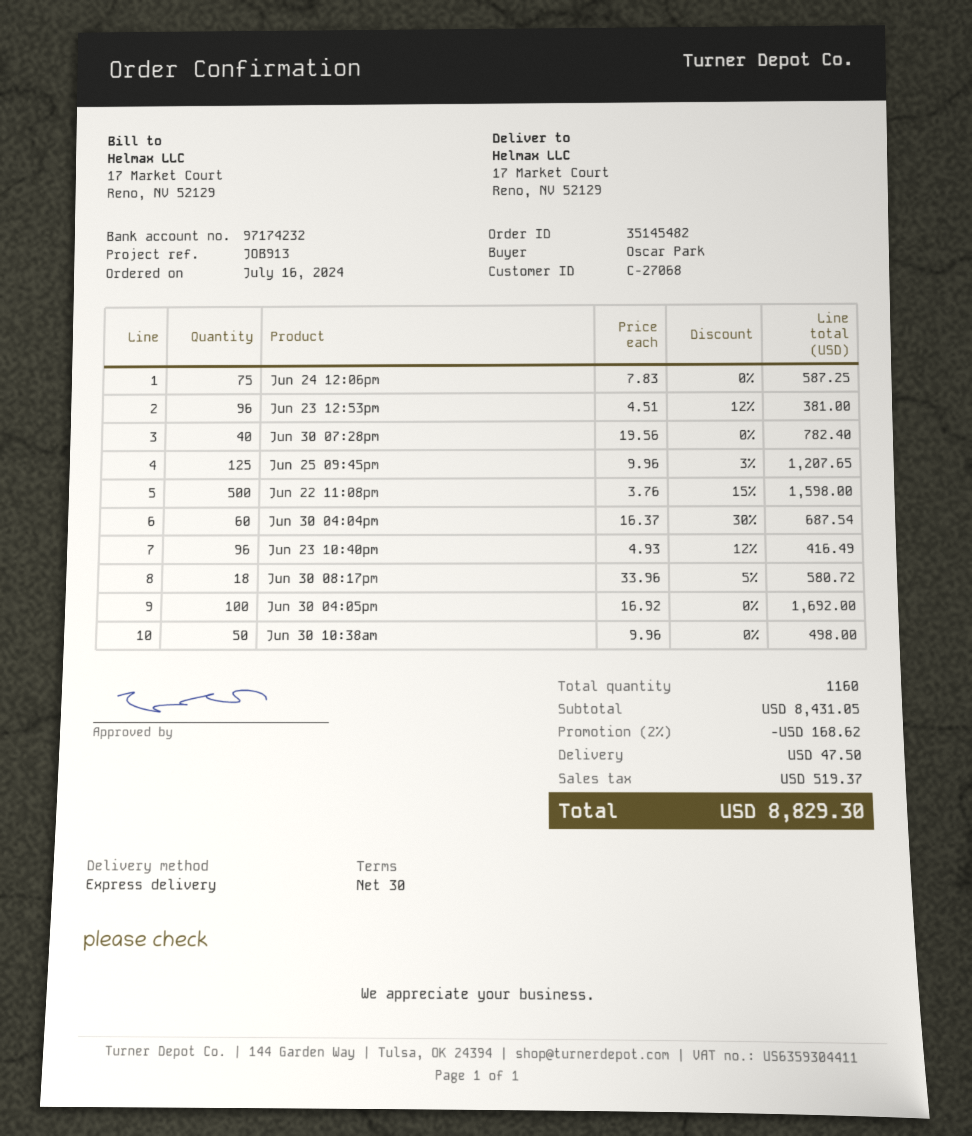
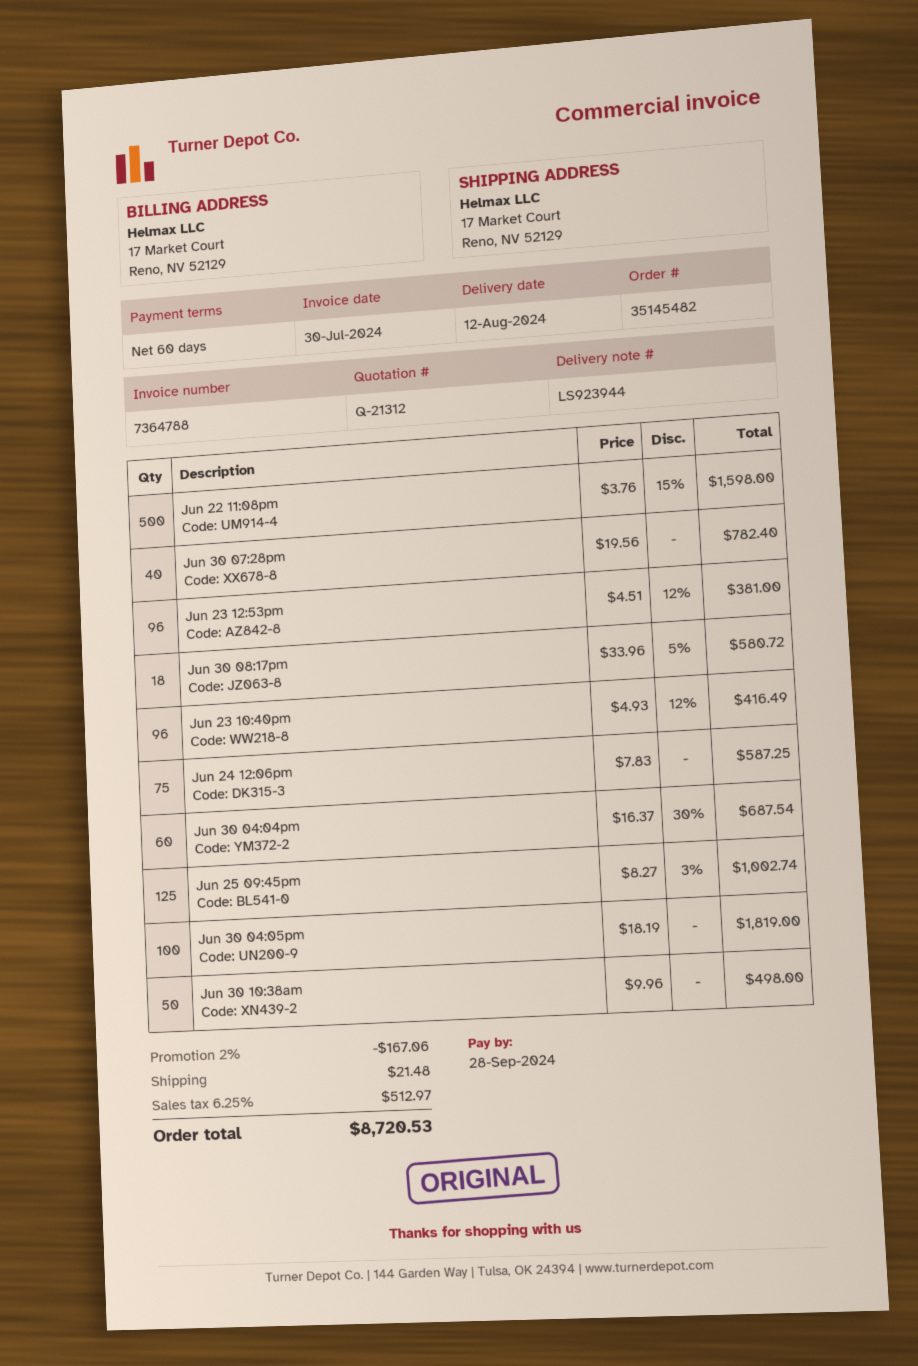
payment terms: 30 days -> 60 days
Jun 25 09:45pm: 125 x 9.96 - 3% = 1207.65 -> 125 x 8.27 - 3% = 1002.74
Jun 30 04:05pm: 100 x 16.92 = 1692.00 -> 100 x 18.19 = 1819.00
discount: 2% = 168.62 -> 2% = 167.06
shipping: 47.50 -> 21.48
tax: 519.37 -> 512.97
total: 8829.30 -> 8720.53

